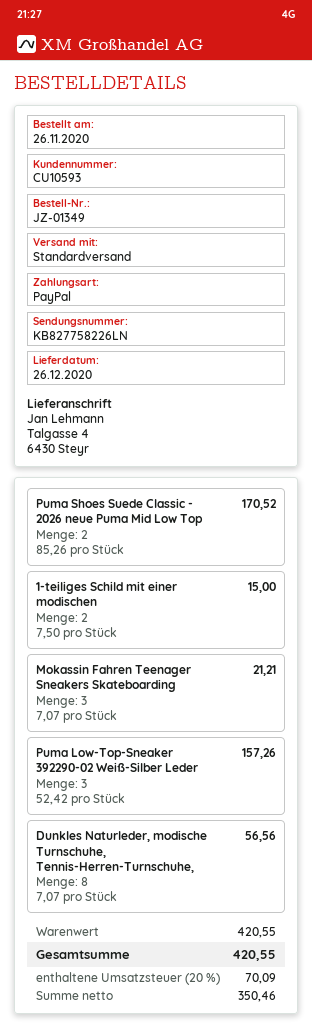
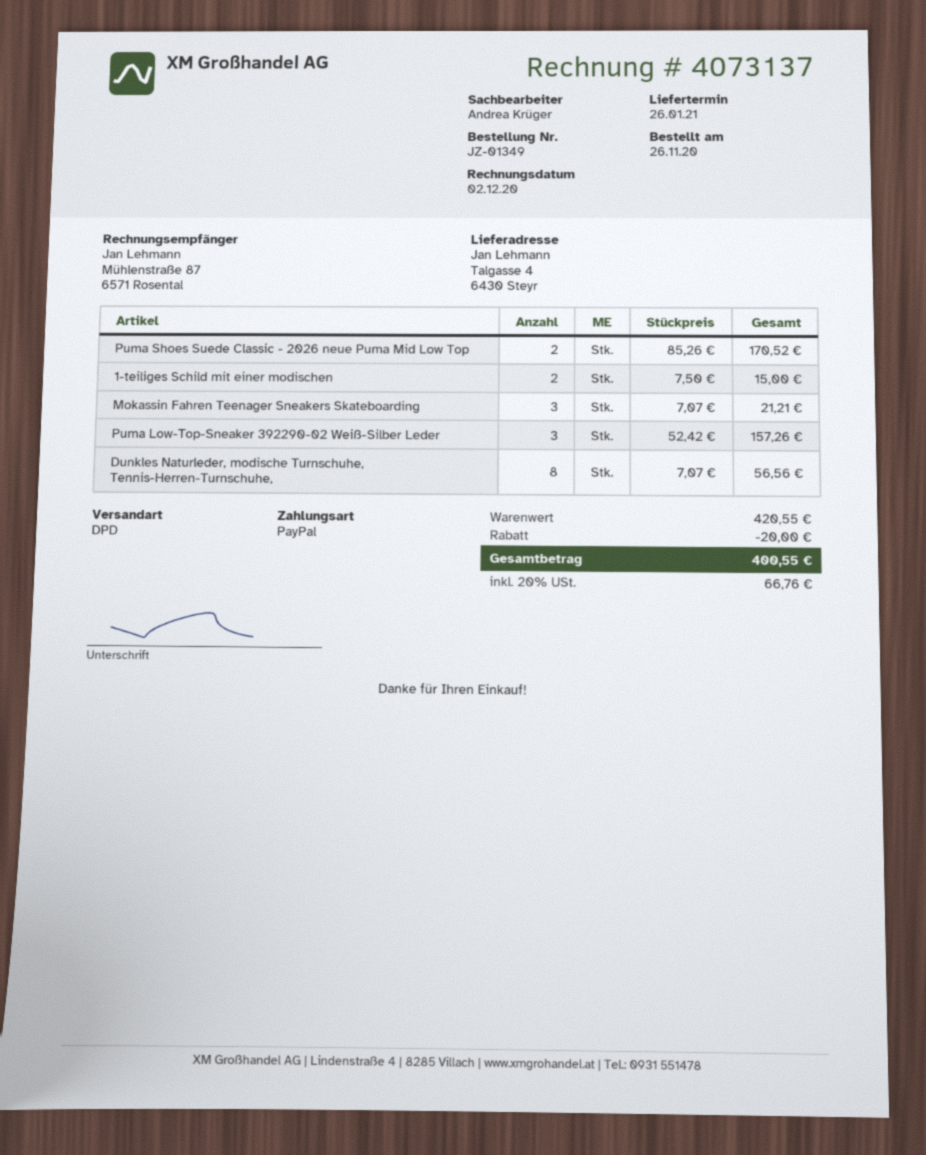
delivery date: 2020-12-26 -> 2021-01-26
shipping method: standard -> DPD
discount: none -> 20.00
tax: 20% = 70.09 -> 20% = 66.76
total: 420.55 -> 400.55

